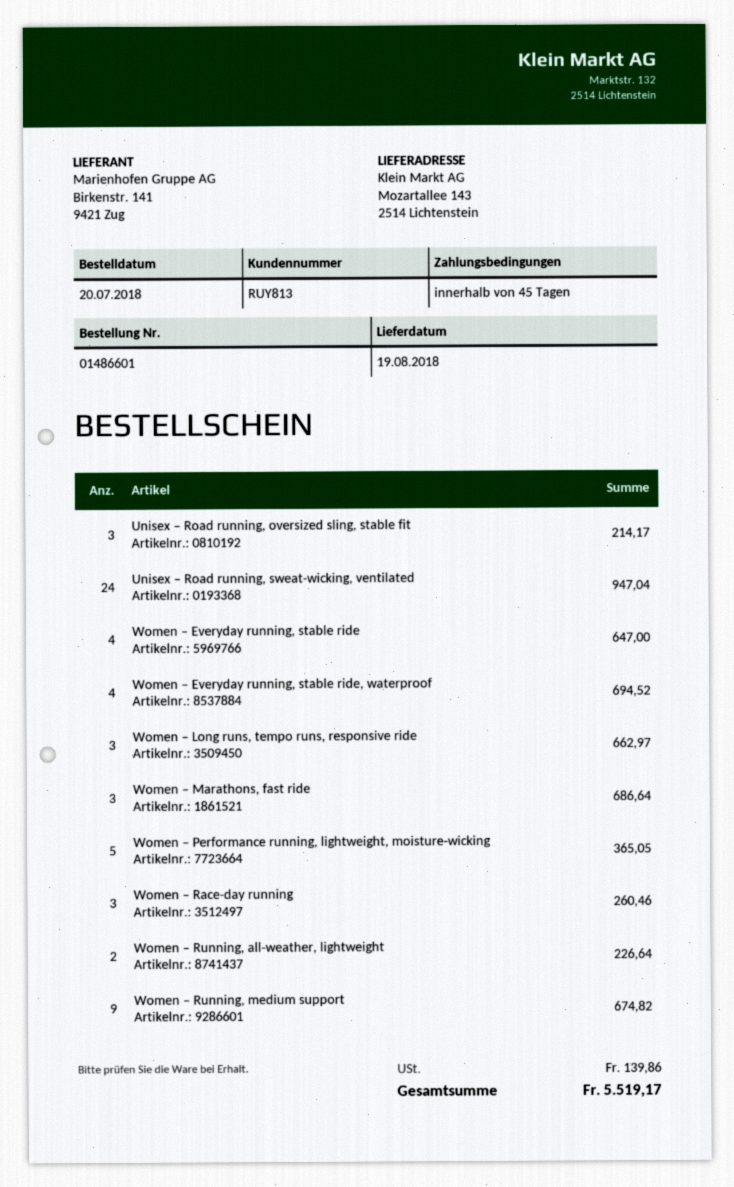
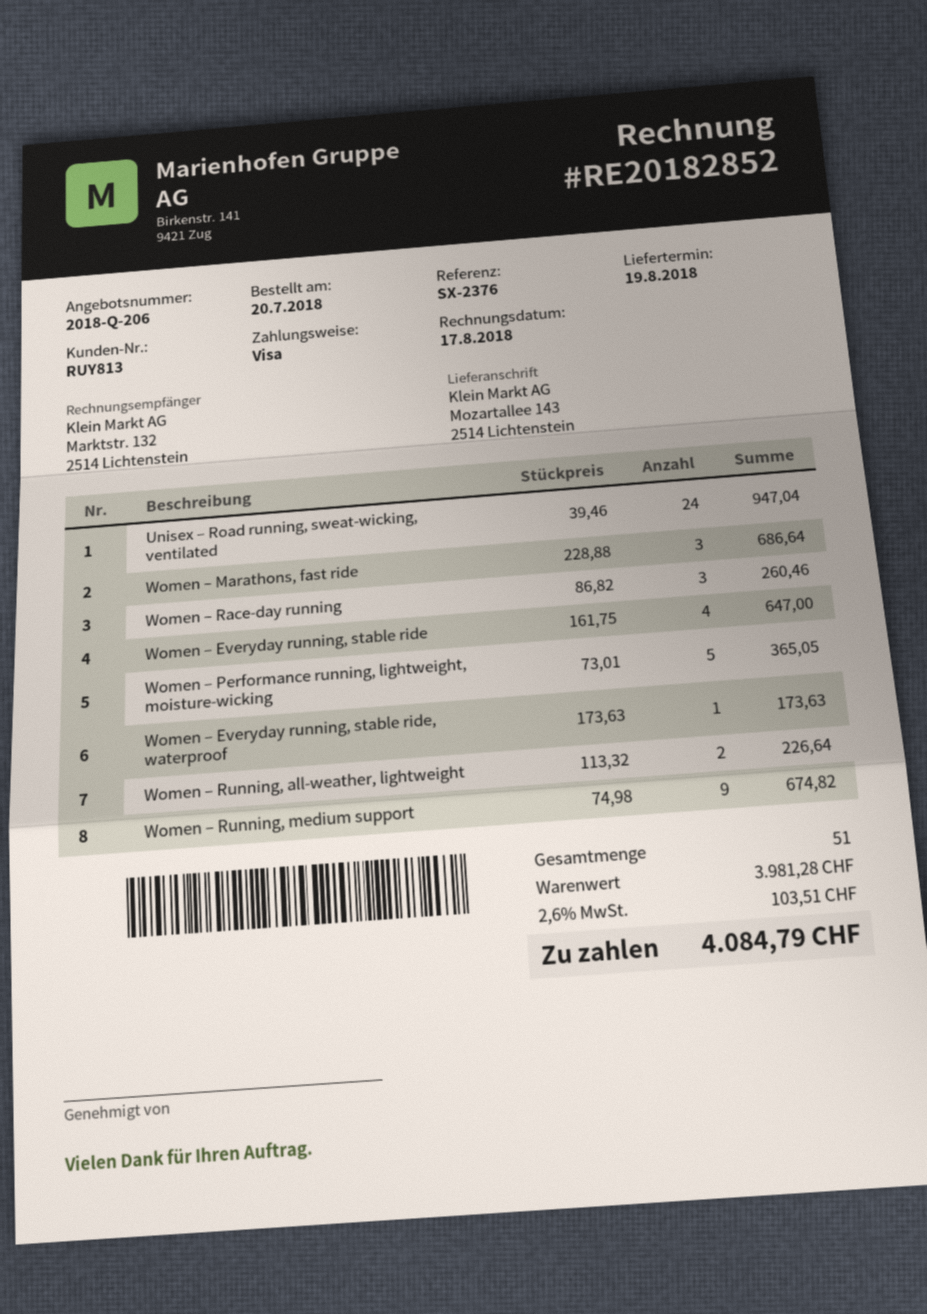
Unisex – Road running, oversized sling, stable fit: 3 for 214.17 -> none
Women – Everyday running, stable ride, waterproof: 4 for 694.52 -> 1 for 173.63
Women – Long runs, tempo runs, responsive ride: 3 for 662.97 -> none
tax: 139.86 -> 103.51
total: 5519.17 -> 4084.79

